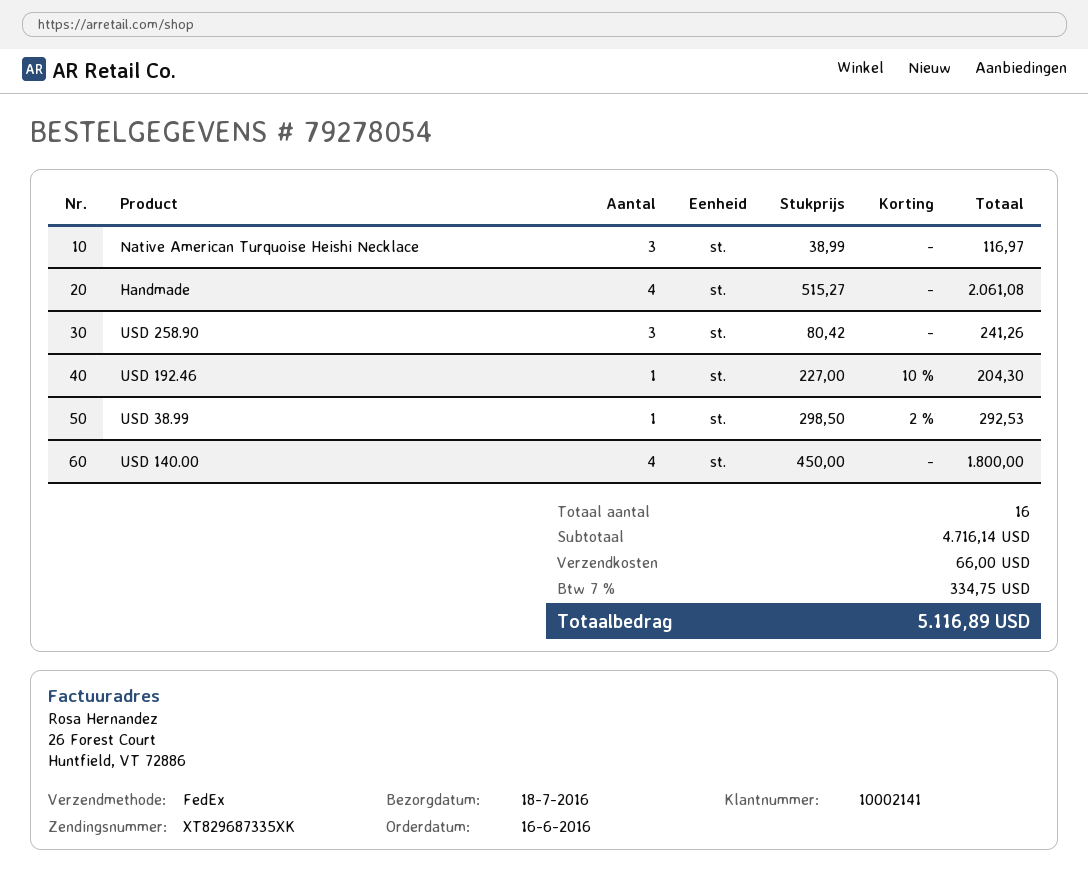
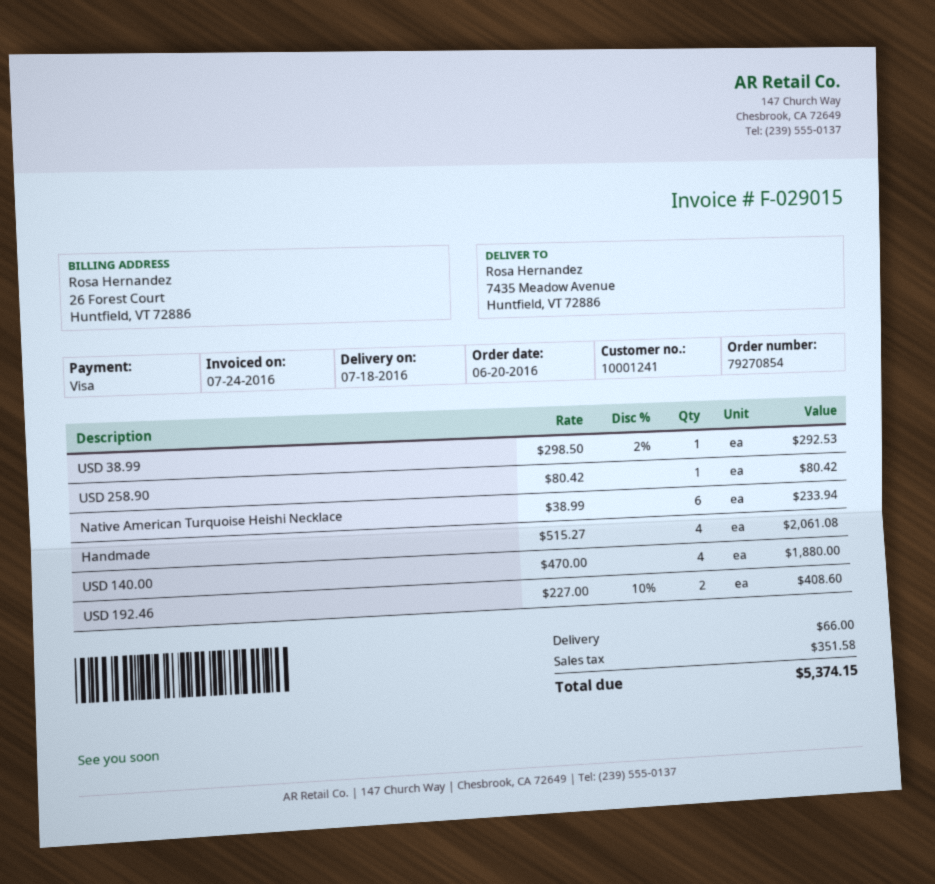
order number: 79278054 -> 79270854
order date: 2016-06-16 -> 2016-06-20
customer number: 10002141 -> 10001241
Native American Turquoise Heishi Necklace: 3 x 38.99 = 116.97 -> 6 x 38.99 = 233.94
USD 258.90: 3 x 80.42 = 241.26 -> 1 x 80.42 = 80.42
USD 192.46: 1 x 227.00 - 10% = 204.30 -> 2 x 227.00 - 10% = 408.60
USD 140.00: 4 x 450.00 = 1800.00 -> 4 x 470.00 = 1880.00
tax: 334.75 -> 351.58
total: 5116.89 -> 5374.15

